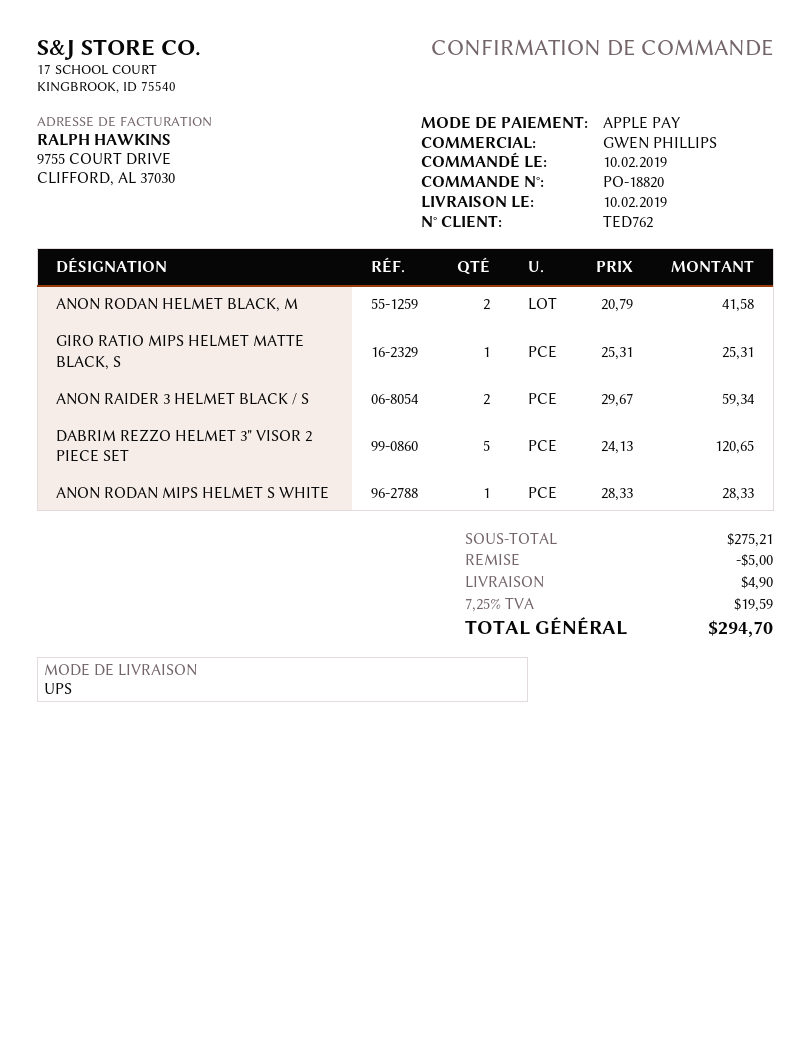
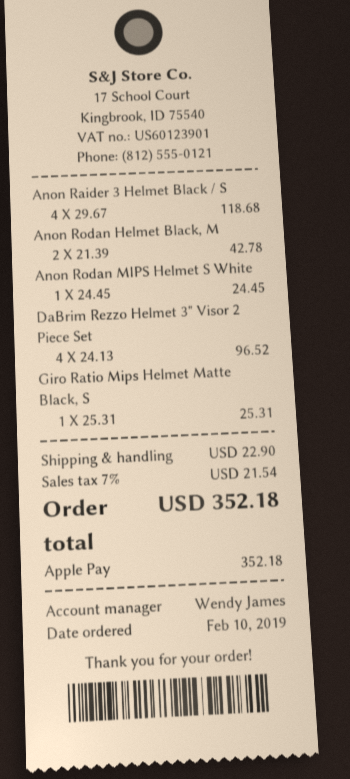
sales rep: GWEN PHILLIPS -> Wendy James
ANON RODAN HELMET BLACK, M: 2 x 20.79 = 41.58 -> 2 x 21.39 = 42.78
ANON RAIDER 3 HELMET BLACK / S: 2 x 29.67 = 59.34 -> 4 x 29.67 = 118.68
DABRIM REZZO HELMET 3" VISOR 2 PIECE SET: 5 x 24.13 = 120.65 -> 4 x 24.13 = 96.52
ANON RODAN MIPS HELMET S WHITE: 1 x 28.33 = 28.33 -> 1 x 24.45 = 24.45
discount: 5.00 -> none
shipping: 4.90 -> 22.90
tax: 7.25% = 19.59 -> 7% = 21.54
total: 294.70 -> 352.18

